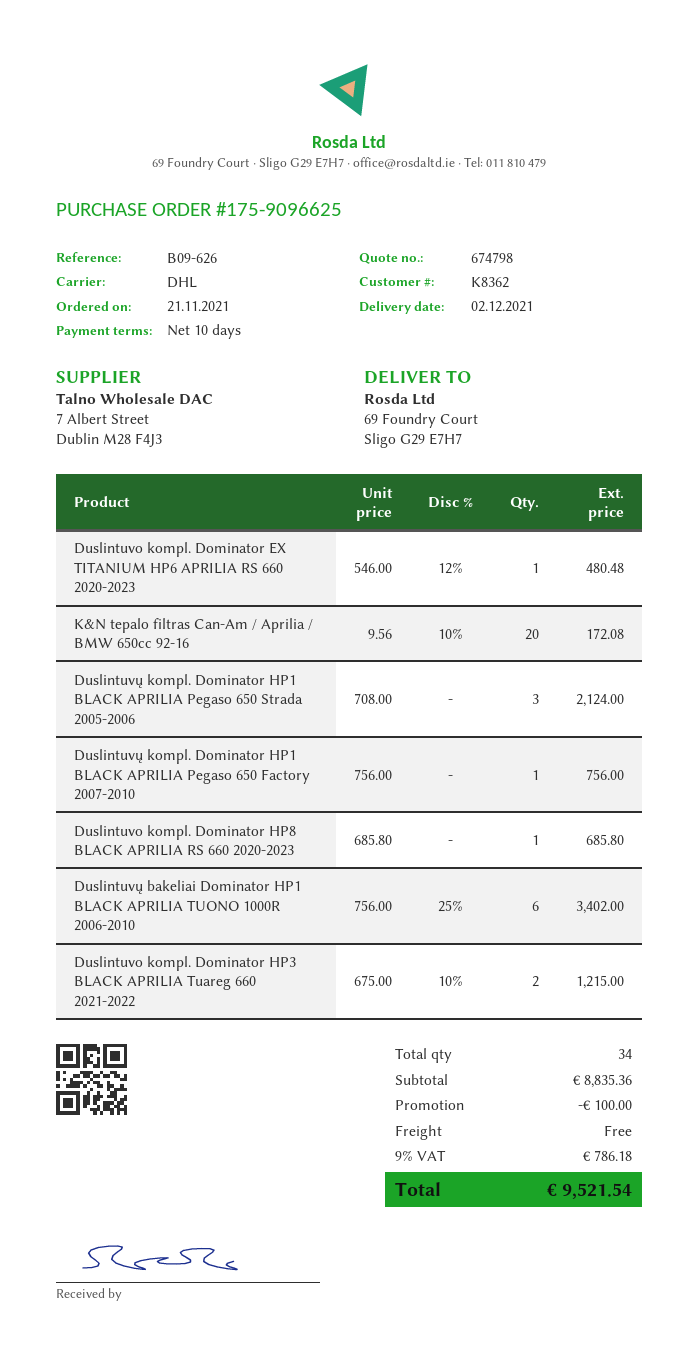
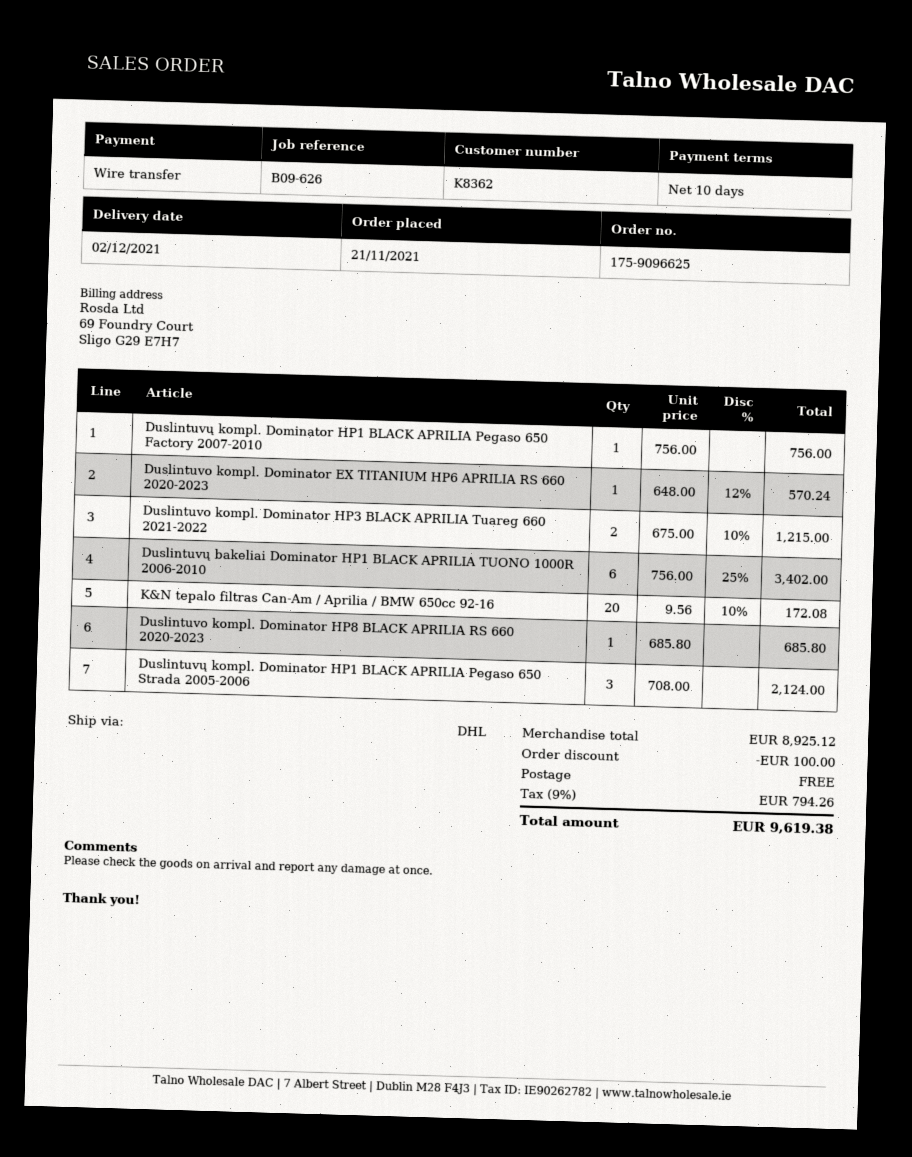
Duslintuvo kompl. Dominator EX TITANIUM HP6 APRILIA RS 660 2020-2023: 1 x 546.00 - 12% = 480.48 -> 1 x 648.00 - 12% = 570.24
subtotal: 8835.36 -> 8925.12
tax: 9% = 786.18 -> 9% = 794.26
total: 9521.54 -> 9619.38

